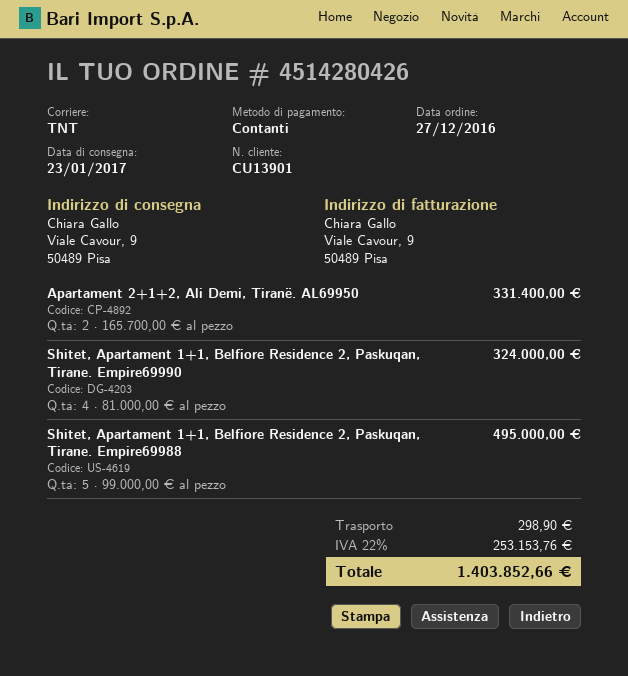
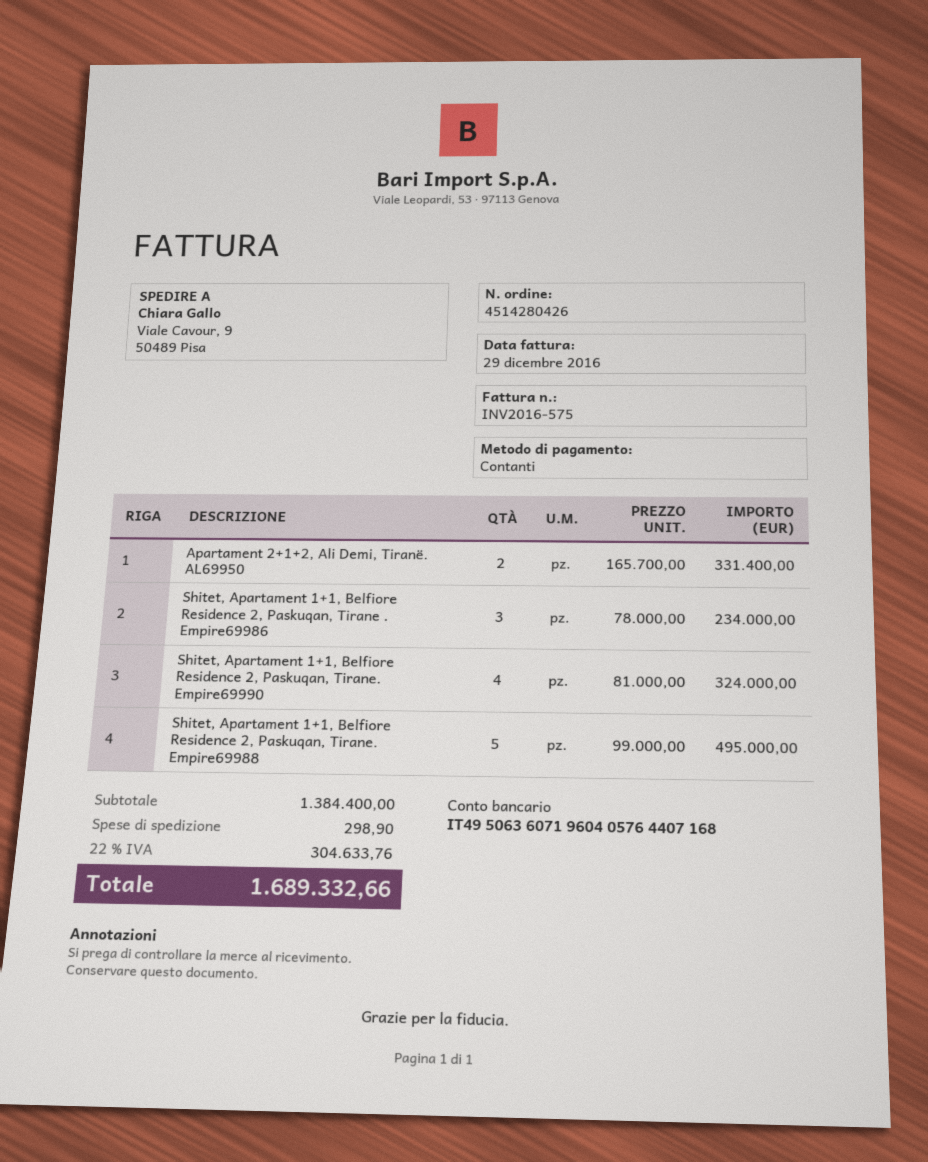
Shitet, Apartament 1+1, Belfiore Residence 2, Paskuqan, Tirane . Empire69986: none -> 3 x 78000.00 = 234000.00
tax: 22% = 253153.76 -> 22% = 304633.76
total: 1403852.66 -> 1689332.66

